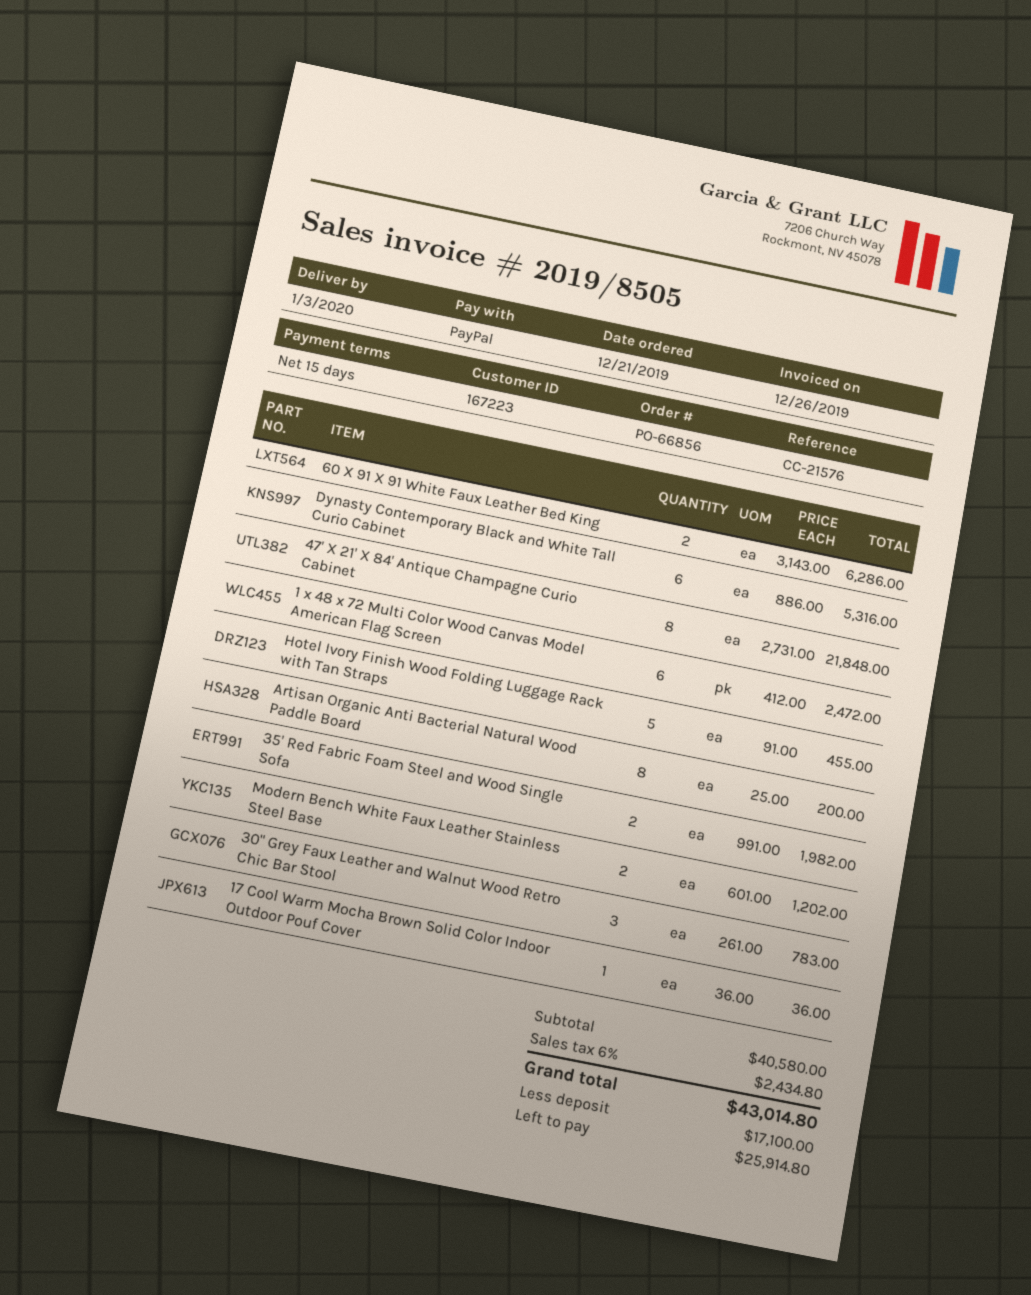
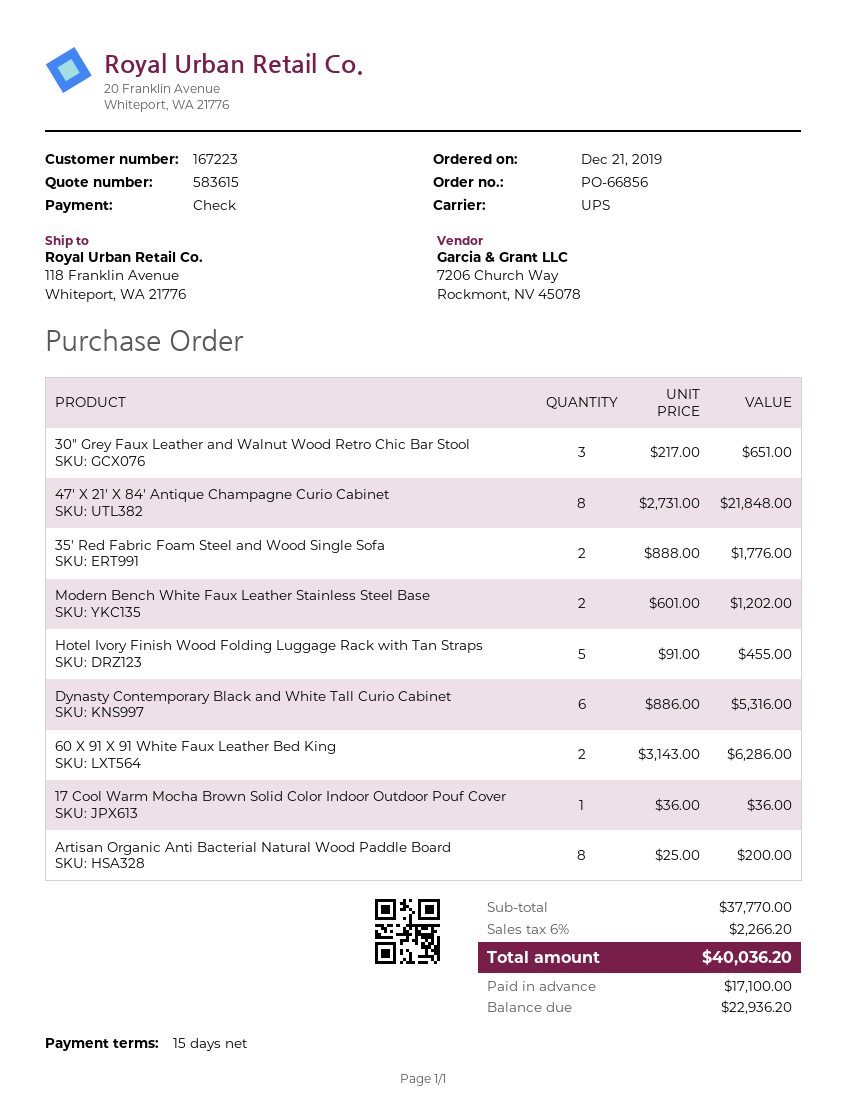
payment method: PayPal -> cheque
1 x 48 x 72 Multi Color Wood Canvas Model American Flag Screen: 6 x 412.00 = 2472.00 -> none
35' Red Fabric Foam Steel and Wood Single Sofa: 2 x 991.00 = 1982.00 -> 2 x 888.00 = 1776.00
30" Grey Faux Leather and Walnut Wood Retro Chic Bar Stool: 3 x 261.00 = 783.00 -> 3 x 217.00 = 651.00
subtotal: 40580.00 -> 37770.00
tax: 6% = 2434.80 -> 6% = 2266.20
total: 43014.80 -> 40036.20
balance: 25914.80 -> 22936.20

